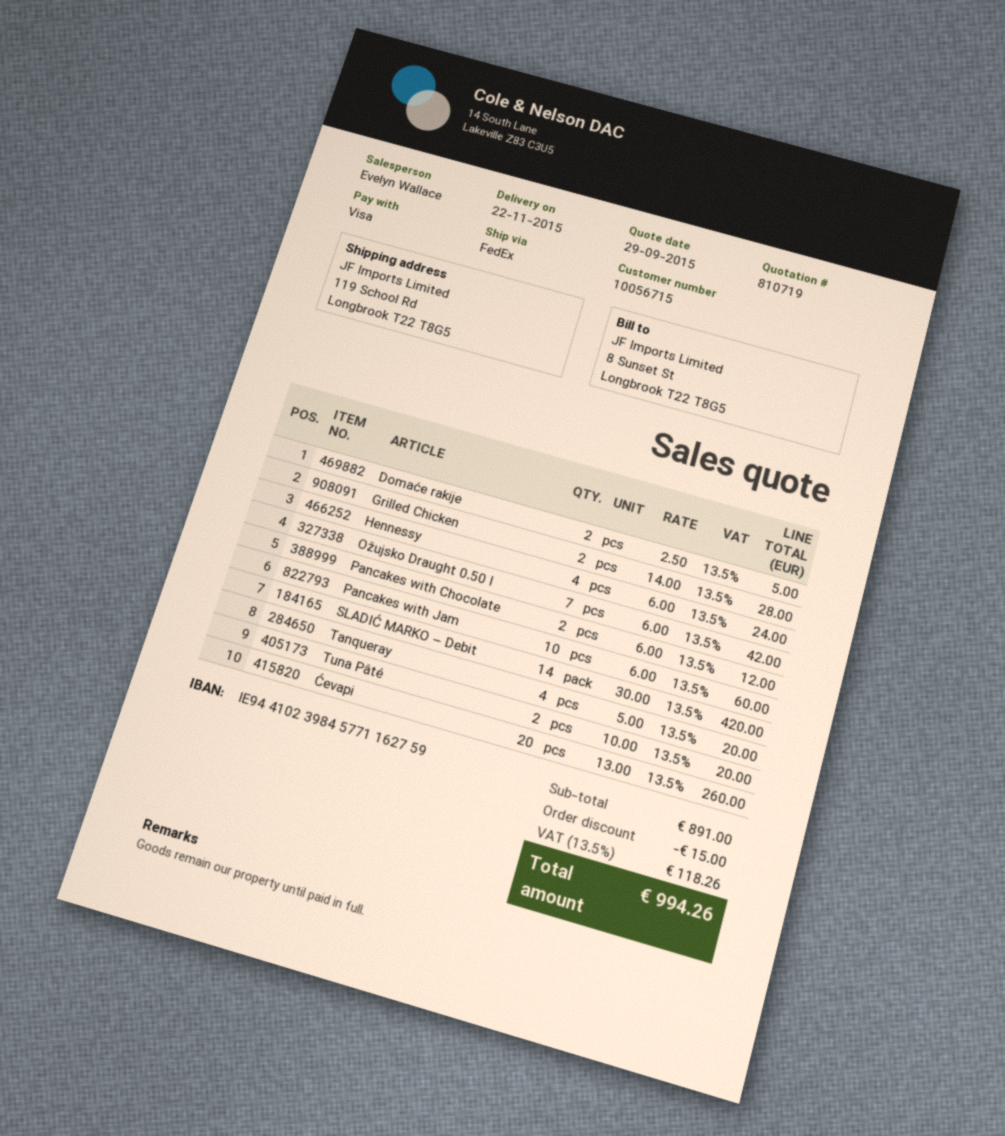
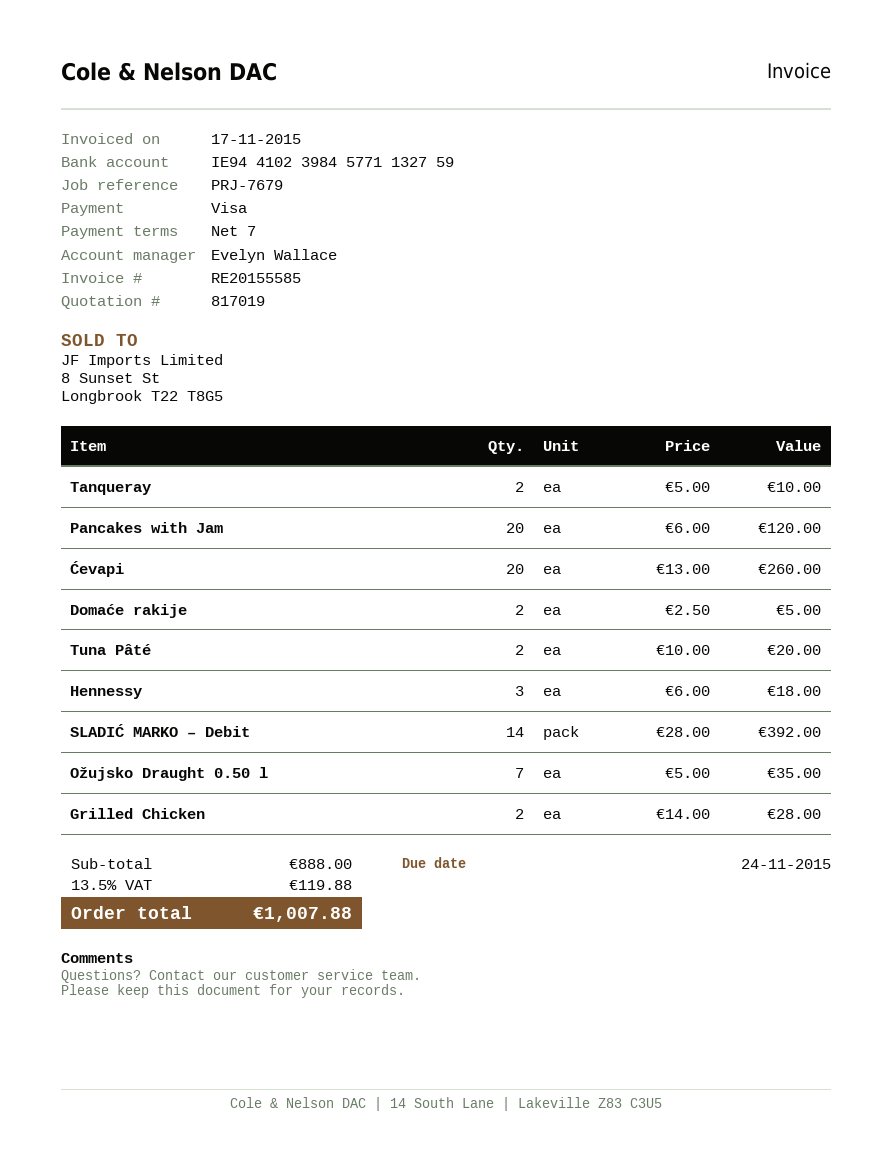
quote number: 810719 -> 817019
bank account: IE94410239845771162759 -> IE94410239845771132759
Hennessy: 4 x 6.00 = 24.00 -> 3 x 6.00 = 18.00
Ožujsko Draught 0.50 l: 7 x 6.00 = 42.00 -> 7 x 5.00 = 35.00
Pancakes with Chocolate: 2 x 6.00 = 12.00 -> none
Pancakes with Jam: 10 x 6.00 = 60.00 -> 20 x 6.00 = 120.00
SLADIĆ MARKO – Debit: 14 x 30.00 = 420.00 -> 14 x 28.00 = 392.00
Tanqueray: 4 x 5.00 = 20.00 -> 2 x 5.00 = 10.00
subtotal: 891.00 -> 888.00
discount: 15.00 -> none
tax: 13.5% = 118.26 -> 13.5% = 119.88
total: 994.26 -> 1007.88

